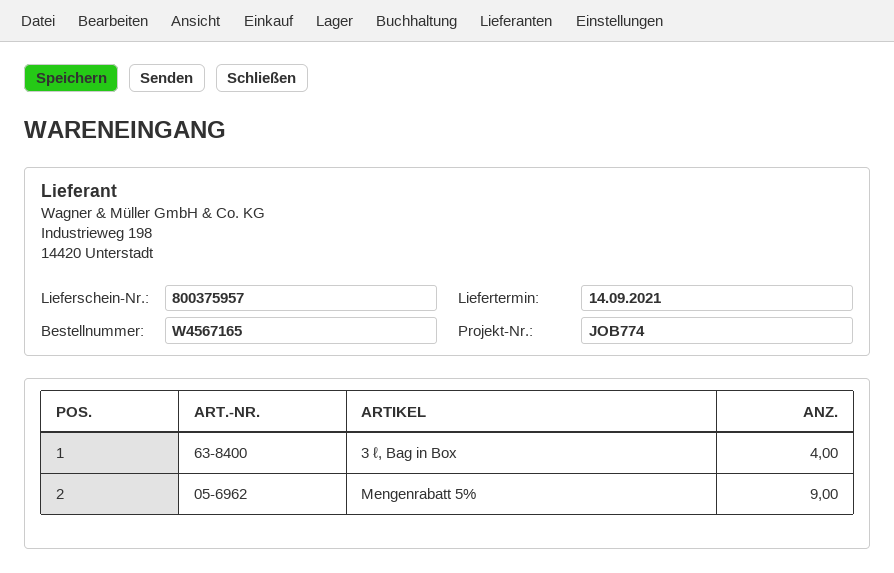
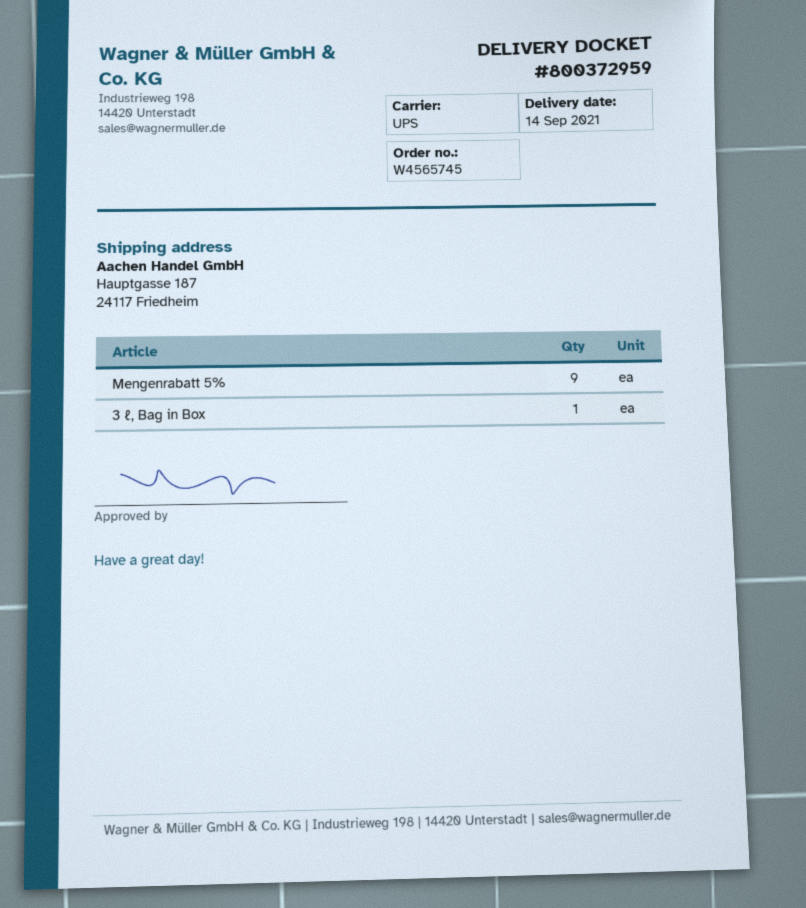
order number: W4567165 -> W4565745
delivery note number: 800375957 -> 800372959
3 ℓ, Bag in Box: 4 -> 1

